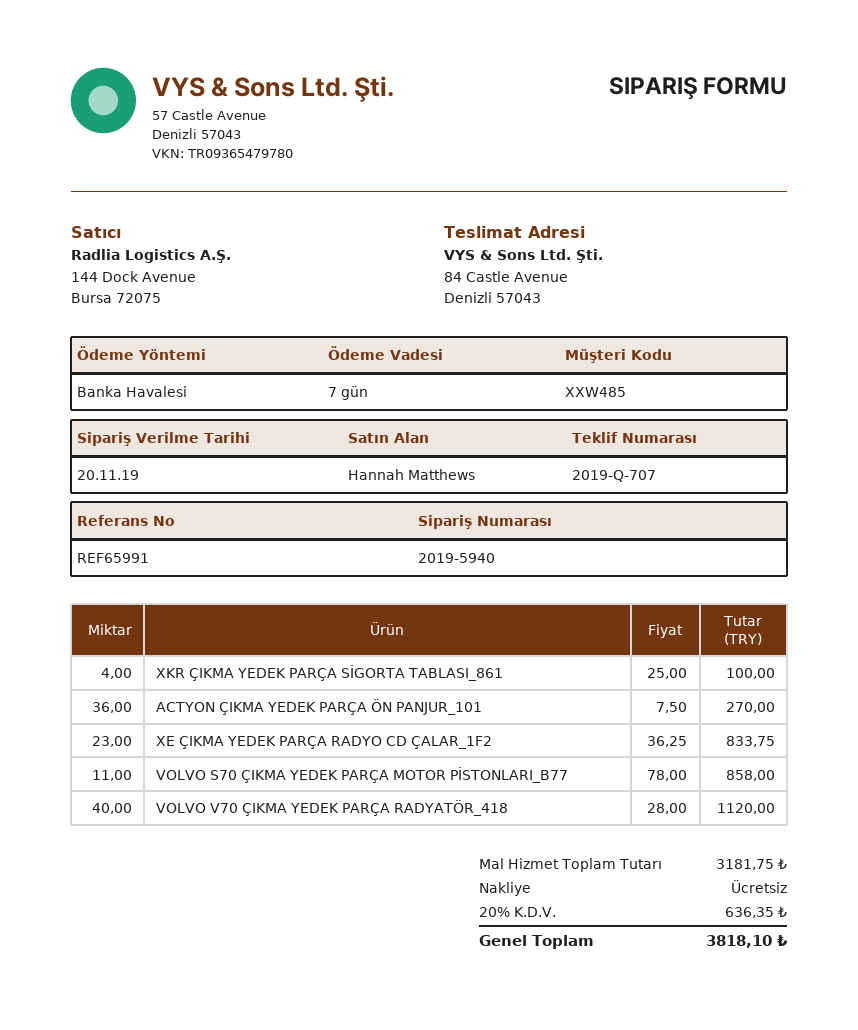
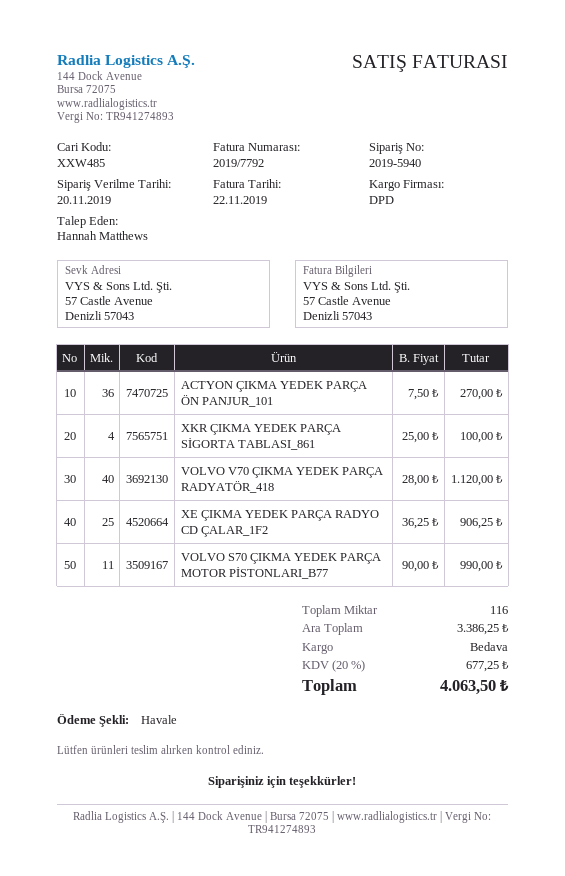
ship to: 84 Castle Avenue, Denizli 57043 -> 57 Castle Avenue, Denizli 57043
XE ÇIKMA YEDEK PARÇA RADYO CD ÇALAR_1F2: 23 x 36.25 = 833.75 -> 25 x 36.25 = 906.25
VOLVO S70 ÇIKMA YEDEK PARÇA MOTOR PİSTONLARI_B77: 11 x 78.00 = 858.00 -> 11 x 90.00 = 990.00
subtotal: 3181.75 -> 3386.25
tax: 20% = 636.35 -> 20% = 677.25
total: 3818.10 -> 4063.50

